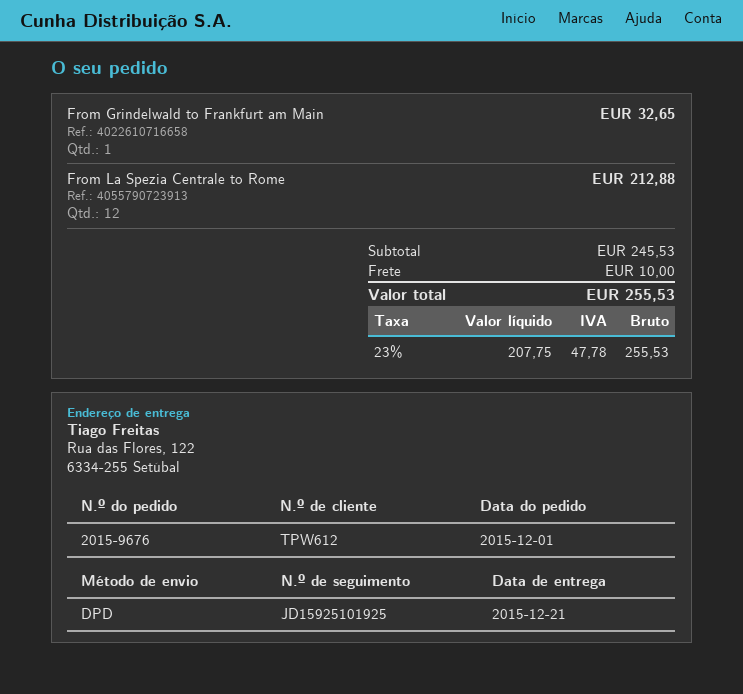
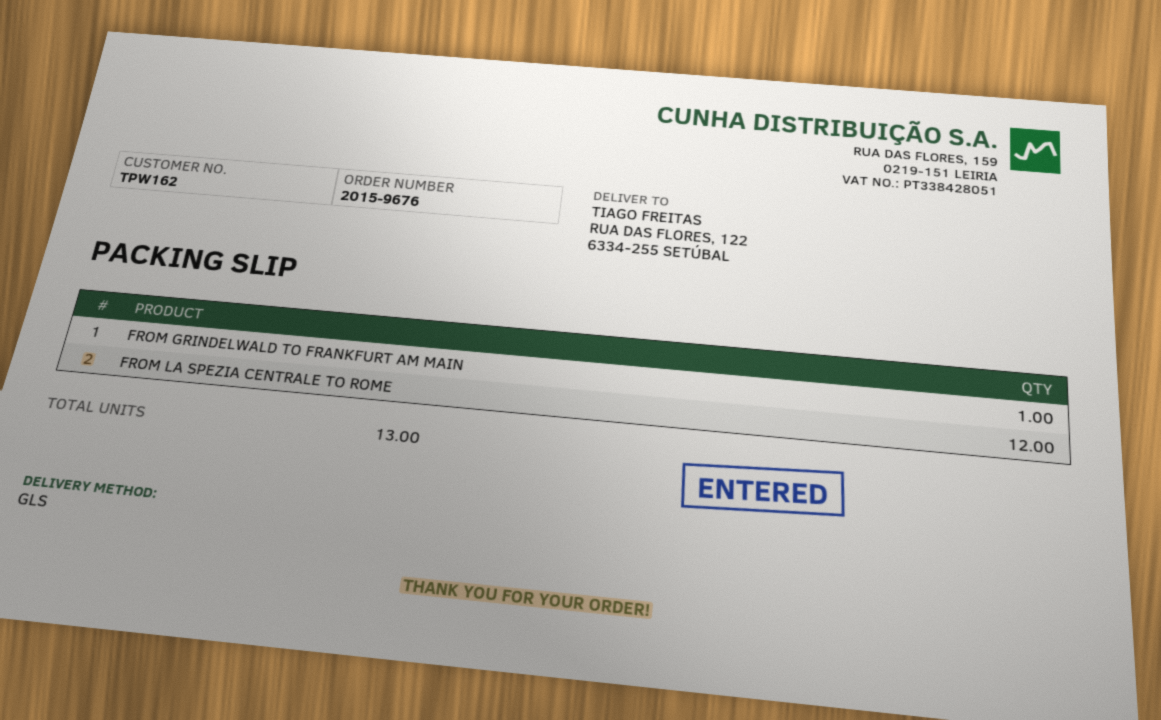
customer number: TPW612 -> TPW162
shipping method: DPD -> GLS

